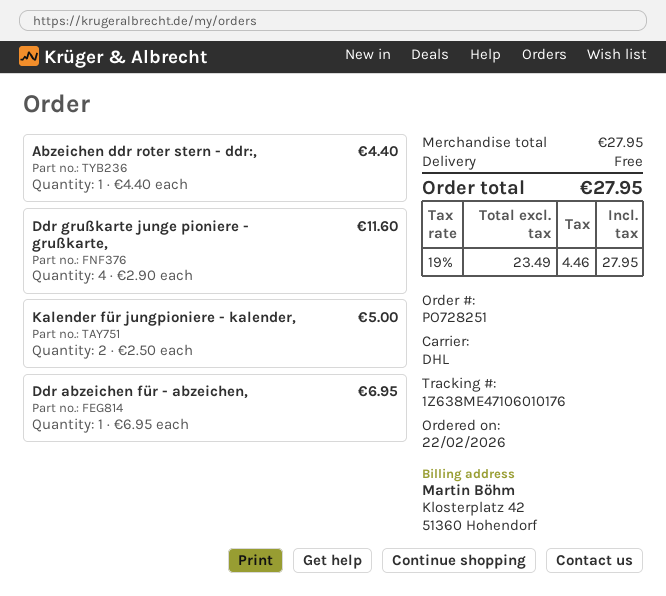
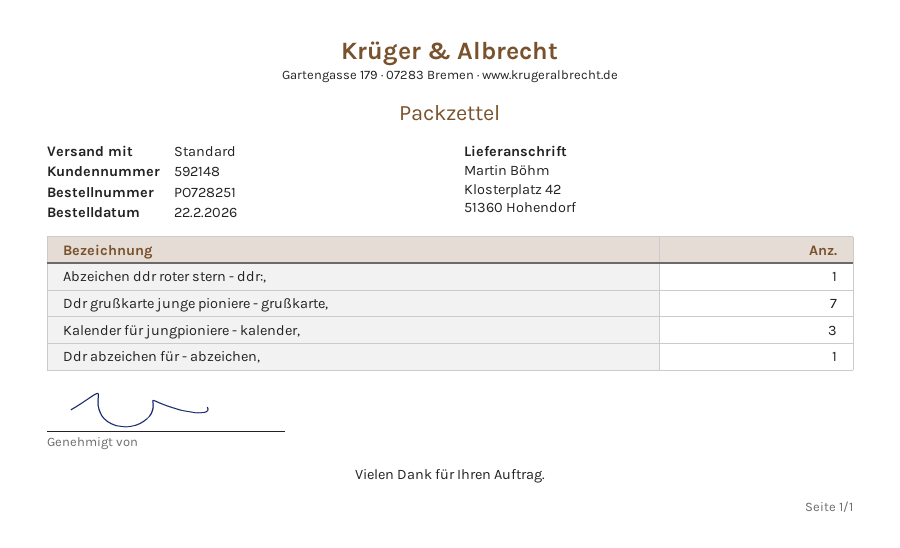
shipping method: DHL -> standard
Ddr grußkarte junge pioniere - grußkarte,: 4 -> 7
Kalender für jungpioniere - kalender,: 2 -> 3

